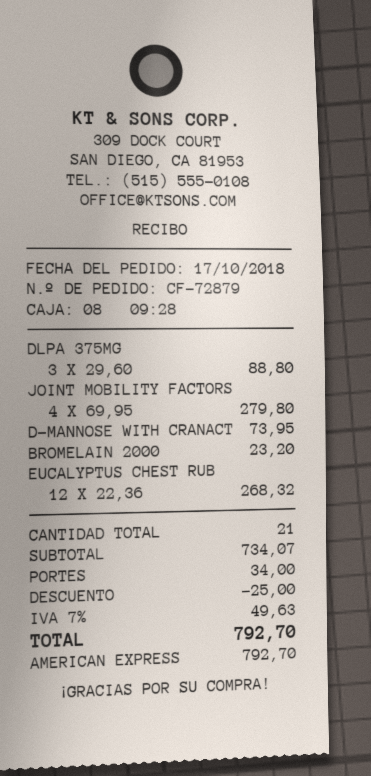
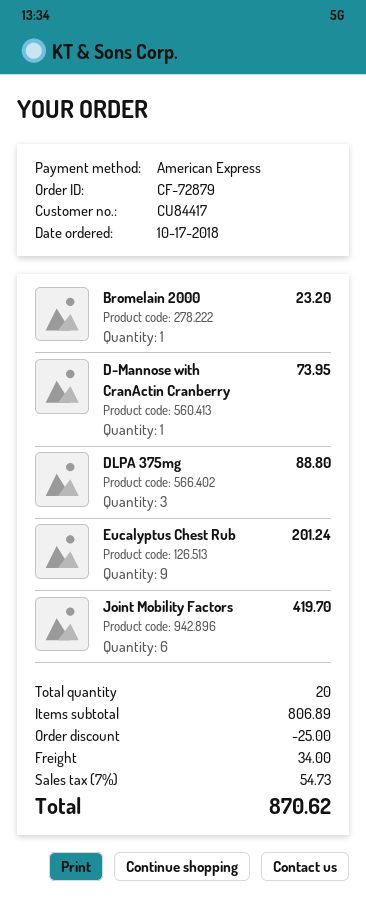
JOINT MOBILITY FACTORS: 4 for 279.80 -> 6 for 419.70
EUCALYPTUS CHEST RUB: 12 for 268.32 -> 9 for 201.24
total quantity: 21 -> 20
subtotal: 734.07 -> 806.89
tax: 7% = 49.63 -> 7% = 54.73
total: 792.70 -> 870.62

